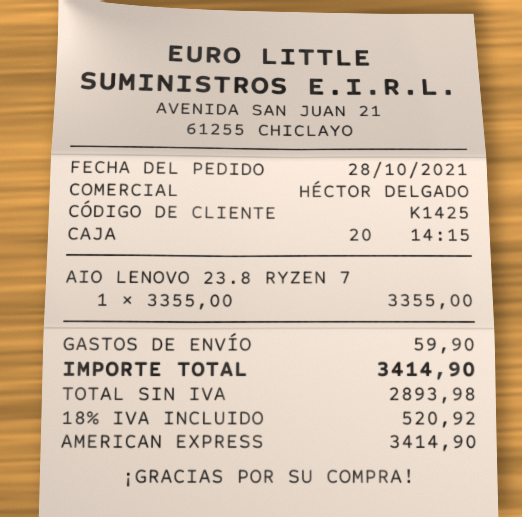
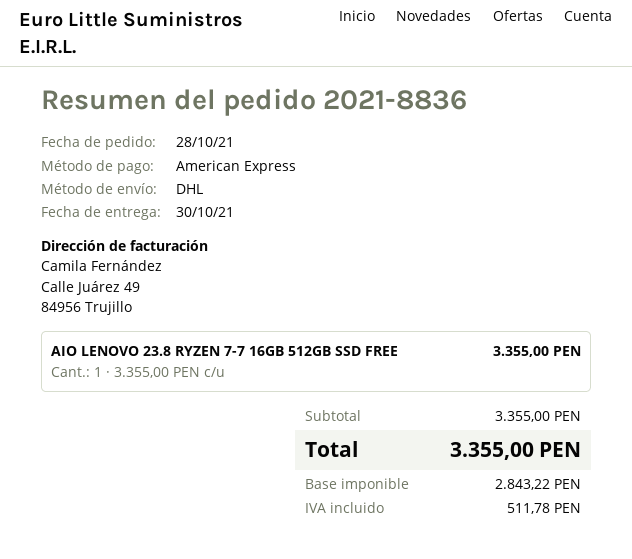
shipping: 59.90 -> none
net: 2893.98 -> 2843.22
tax: 520.92 -> 511.78
total: 3414.90 -> 3355.00

